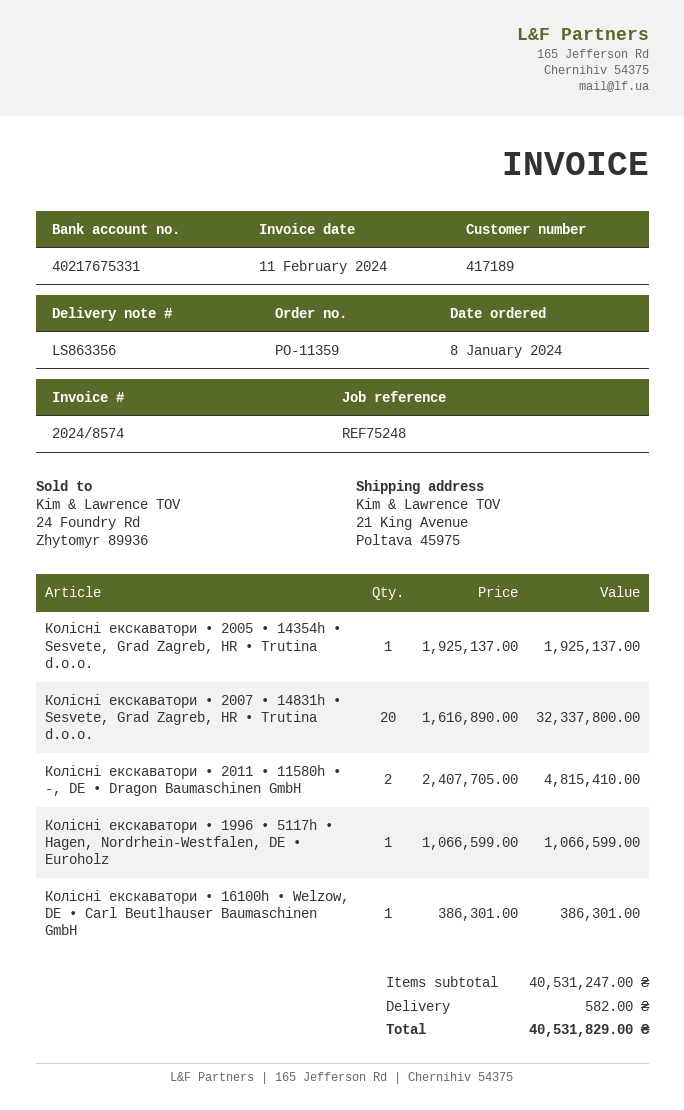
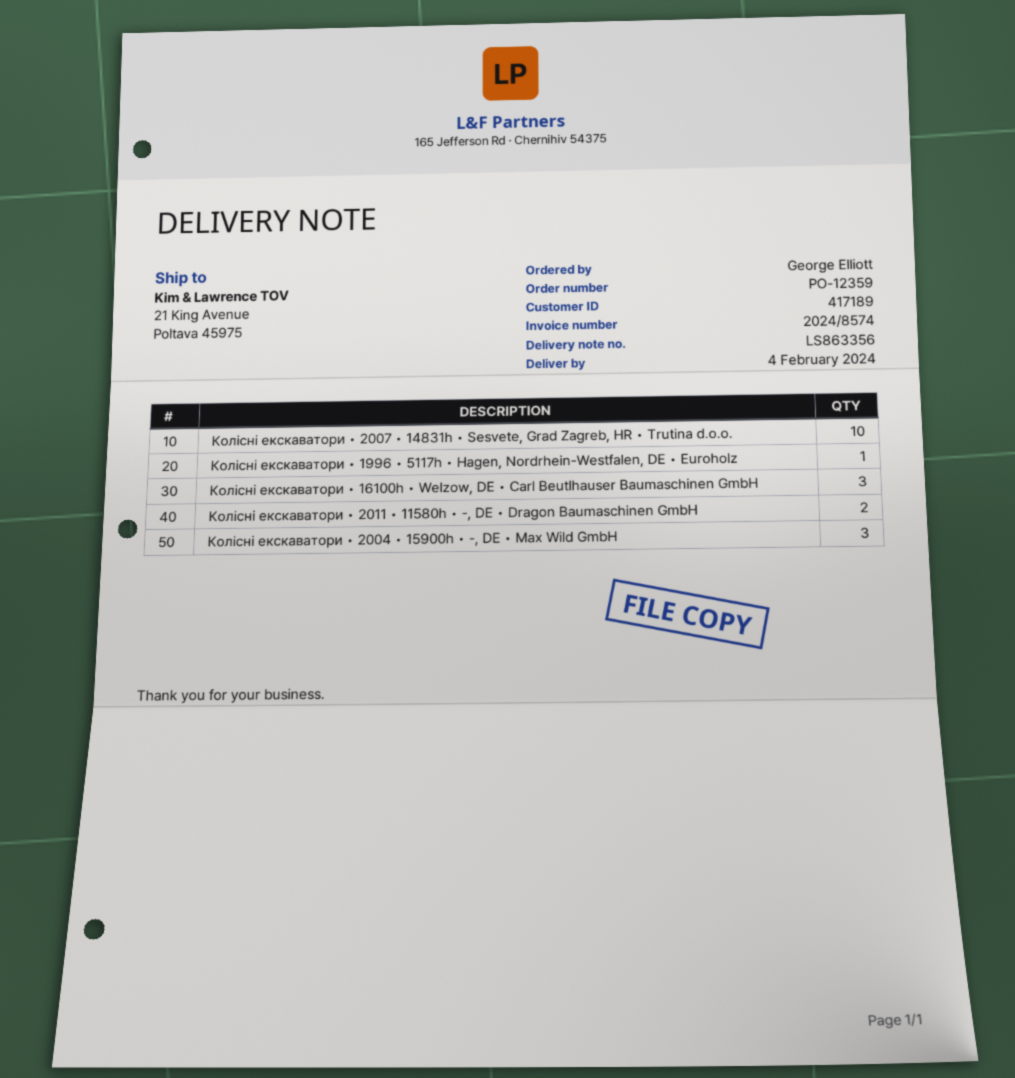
order number: PO-11359 -> PO-12359
Колісні екскаватори • 2005 • 14354h • Sesvete, Grad Zagreb, HR • Trutina d.o.o.: 1 -> none
Колісні екскаватори • 2007 • 14831h • Sesvete, Grad Zagreb, HR • Trutina d.o.o.: 20 -> 10
Колісні екскаватори • 16100h • Welzow, DE • Carl Beutlhauser Baumaschinen GmbH: 1 -> 3
Колісні екскаватори • 2004 • 15900h • -, DE • Max Wild GmbH: none -> 3

